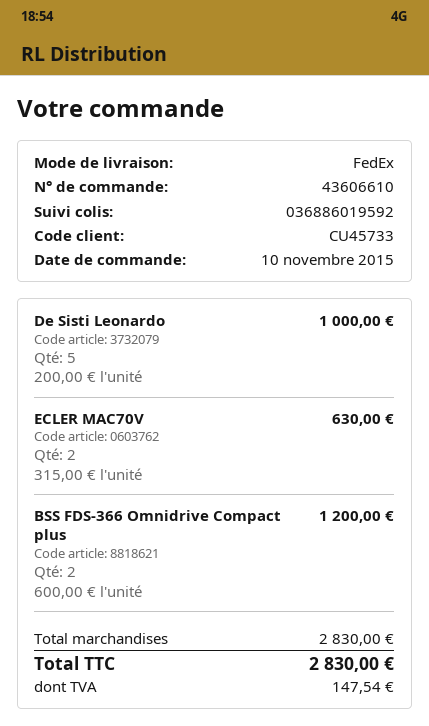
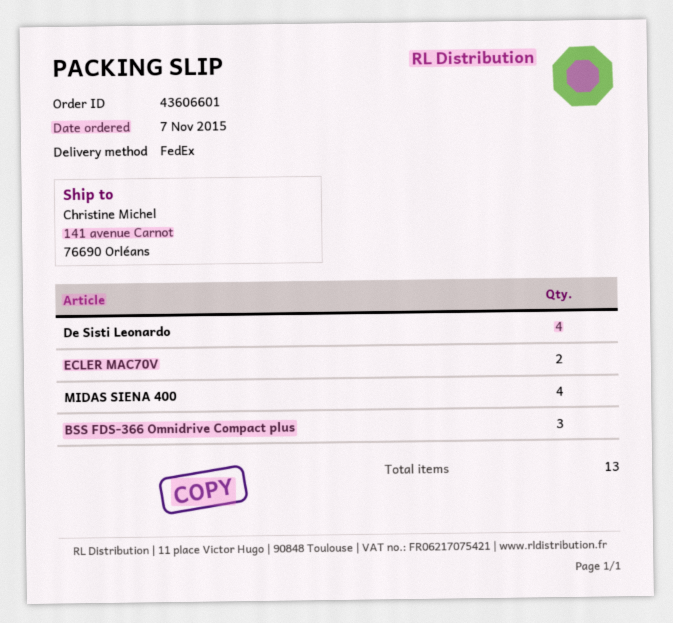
order number: 43606610 -> 43606601
order date: 2015-11-10 -> 2015-11-07
De Sisti Leonardo: 5 -> 4
BSS FDS‑366 Omnidrive Compact plus: 2 -> 3
MIDAS SIENA 400: none -> 4

